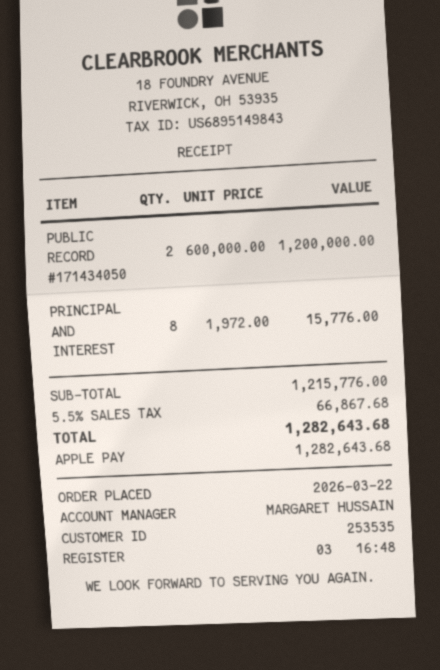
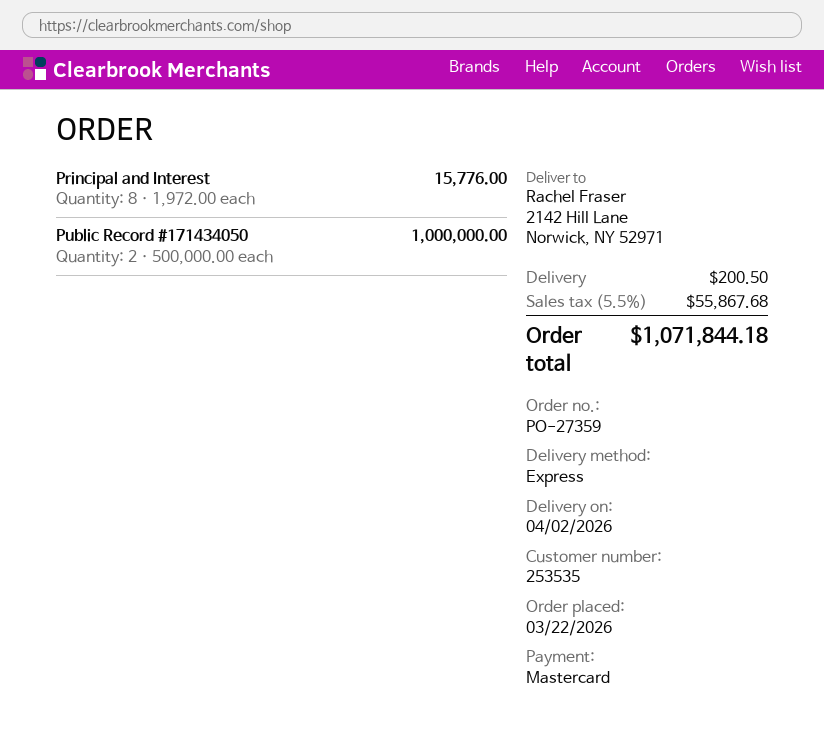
payment method: Apple Pay -> Mastercard
PUBLIC RECORD #171434050: 2 x 600000.00 = 1200000.00 -> 2 x 500000.00 = 1000000.00
shipping: none -> 200.50
tax: 5.5% = 66867.68 -> 5.5% = 55867.68
total: 1282643.68 -> 1071844.18

